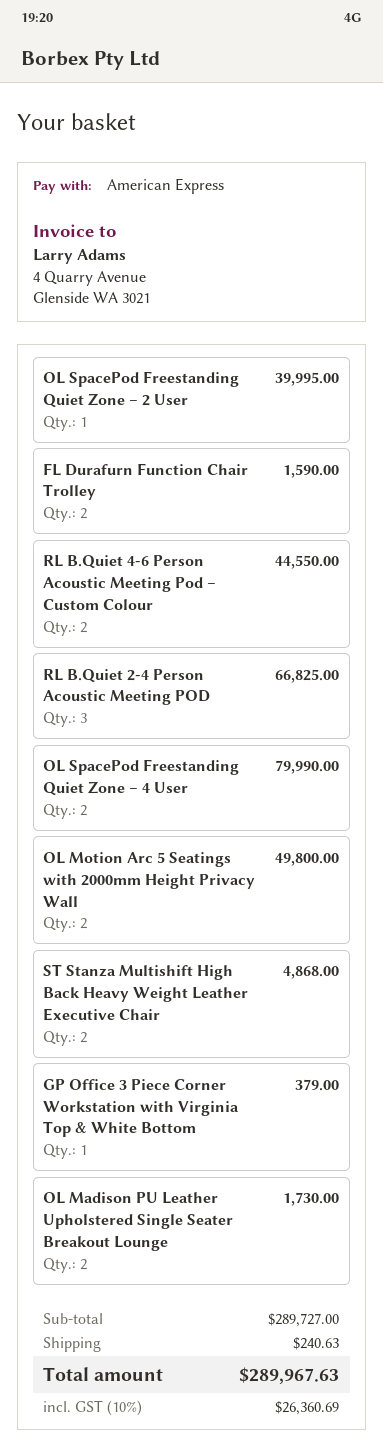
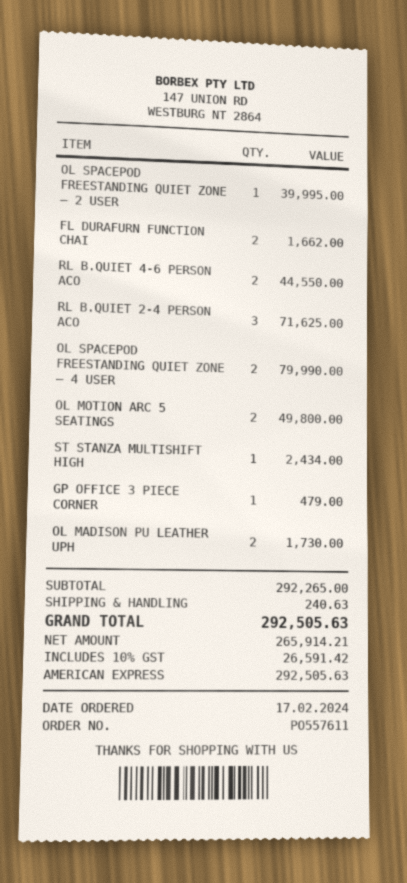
FL Durafurn Function Chair Trolley: 2 for 1590.00 -> 2 for 1662.00
RL B.Quiet 2-4 Person Acoustic Meeting POD: 3 for 66825.00 -> 3 for 71625.00
ST Stanza Multishift High Back Heavy Weight Leather Executive Chair: 2 for 4868.00 -> 1 for 2434.00
GP Office 3 Piece Corner Workstation with Virginia Top & White Bottom: 1 for 379.00 -> 1 for 479.00
subtotal: 289727.00 -> 292265.00
tax: 10% = 26360.69 -> 10% = 26591.42
total: 289967.63 -> 292505.63

